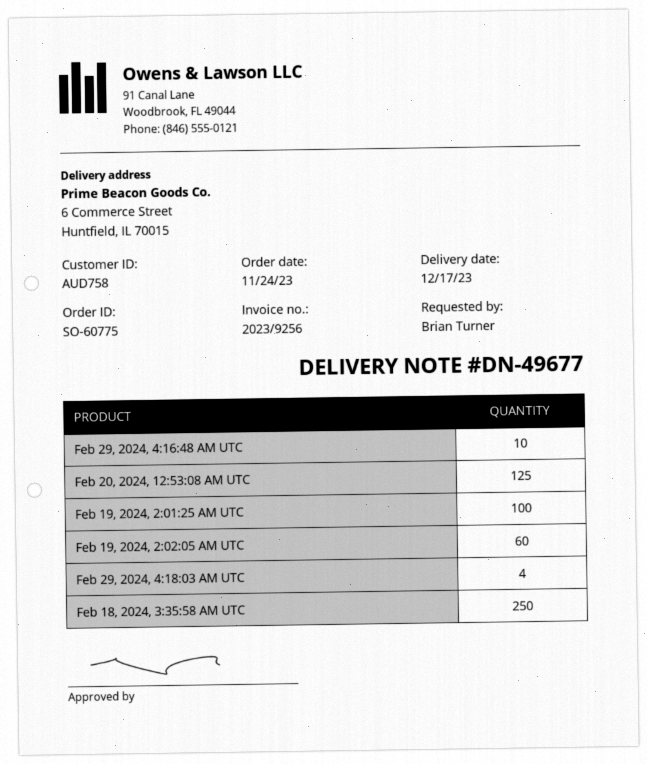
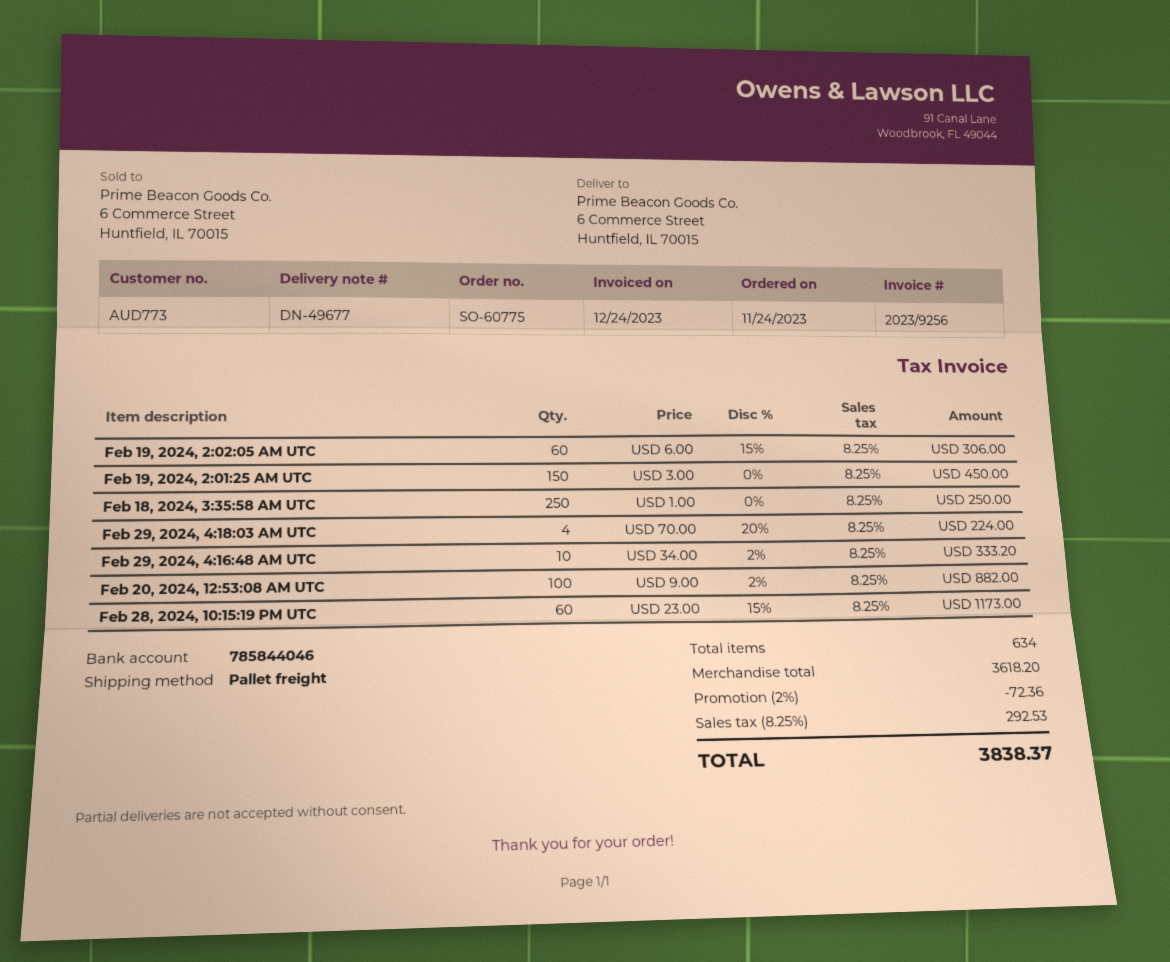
customer number: AUD758 -> AUD773
Feb 20, 2024, 12:53:08 AM UTC: 125 -> 100
Feb 19, 2024, 2:01:25 AM UTC: 100 -> 150
Feb 28, 2024, 10:15:19 PM UTC: none -> 60

